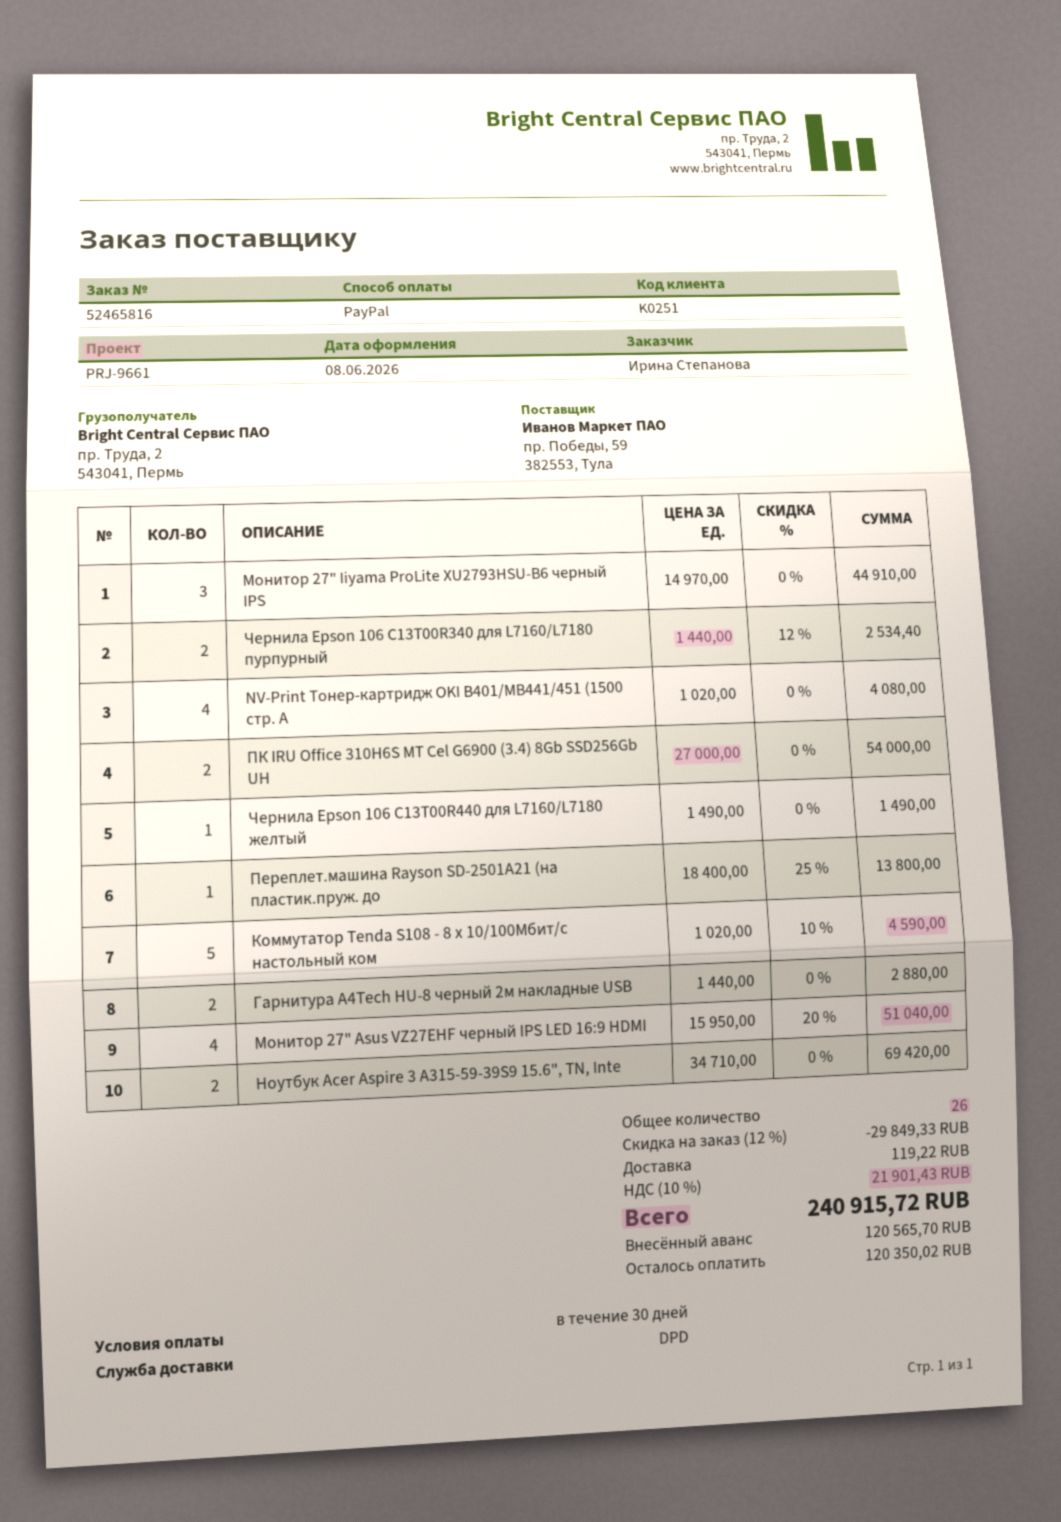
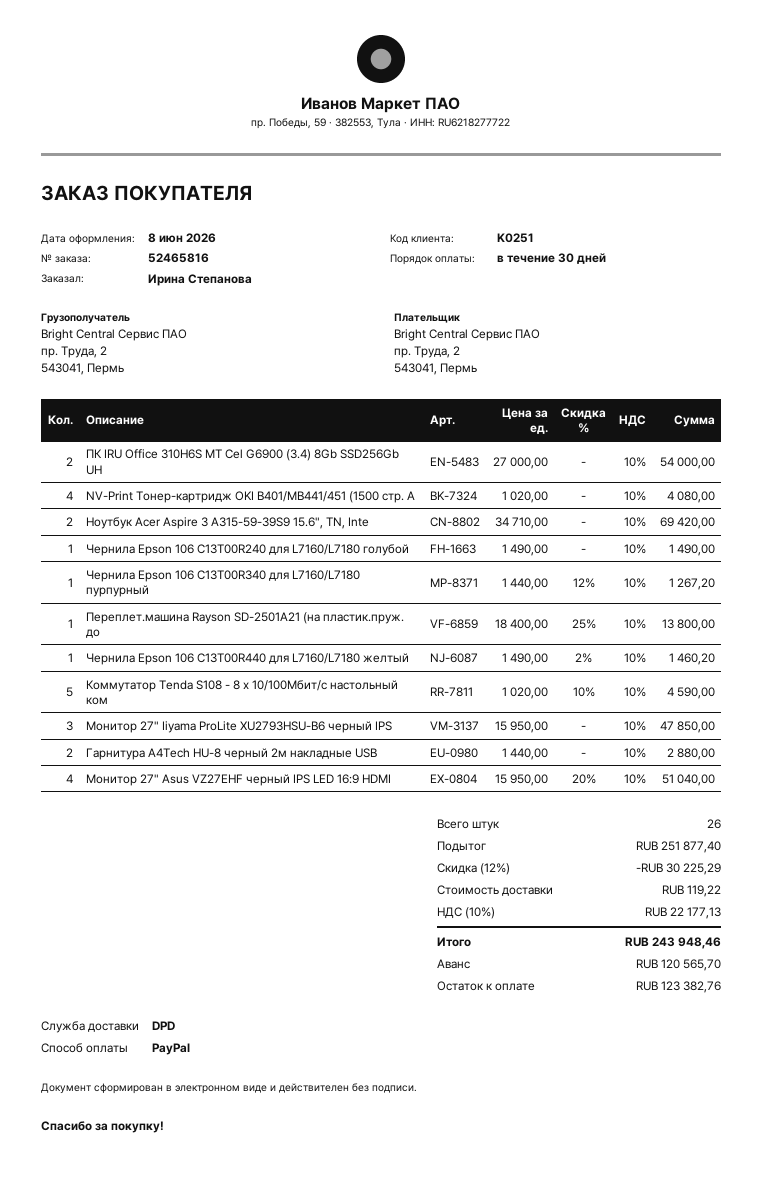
Монитор 27" Iiyama ProLite XU2793HSU-B6 черный IPS: 3 x 14970.00 = 44910.00 -> 3 x 15950.00 = 47850.00
Чернила Epson 106 C13T00R340 для L7160/L7180 пурпурный: 2 x 1440.00 - 12% = 2534.40 -> 1 x 1440.00 - 12% = 1267.20
Чернила Epson 106 C13T00R440 для L7160/L7180 желтый: 1 x 1490.00 = 1490.00 -> 1 x 1490.00 - 2% = 1460.20
Чернила Epson 106 C13T00R240 для L7160/L7180 голубой: none -> 1 x 1490.00 = 1490.00
discount: 12% = 29849.33 -> 12% = 30225.29
tax: 10% = 21901.43 -> 10% = 22177.13
total: 240915.72 -> 243948.46
balance: 120350.02 -> 123382.76

